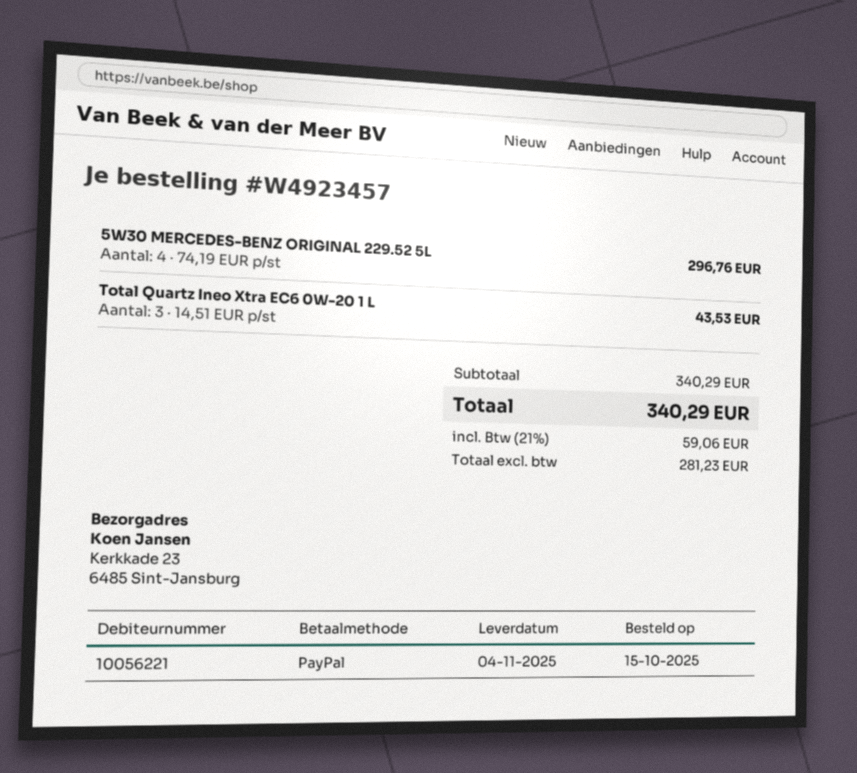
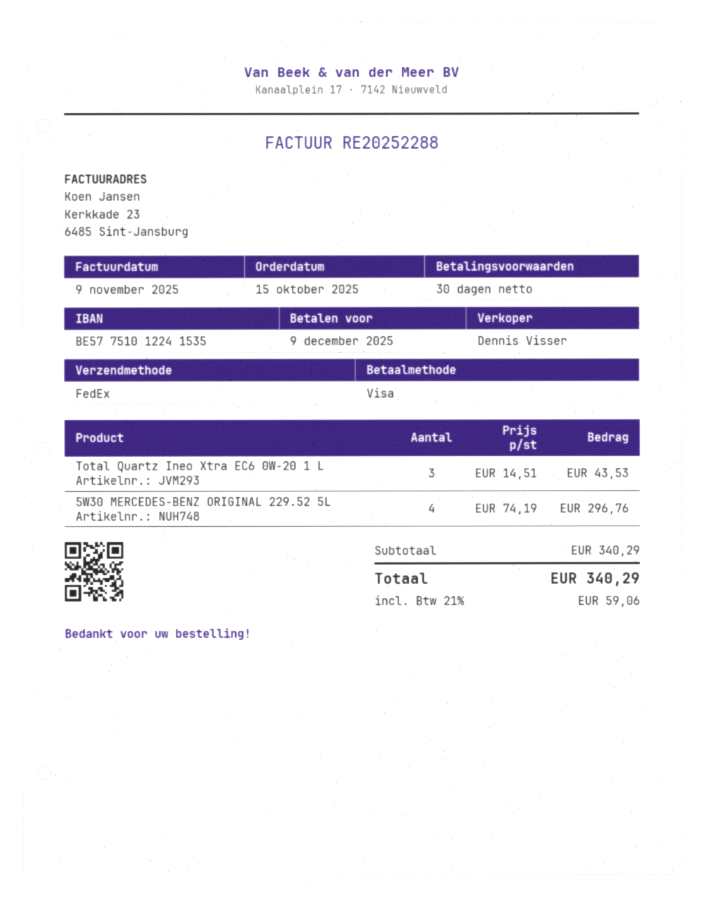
payment method: PayPal -> Visa

